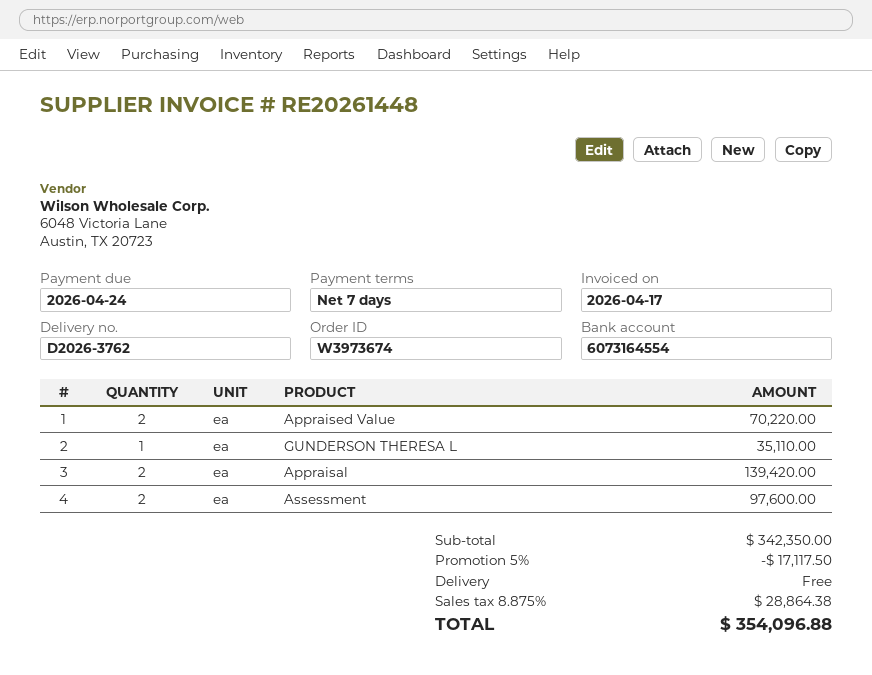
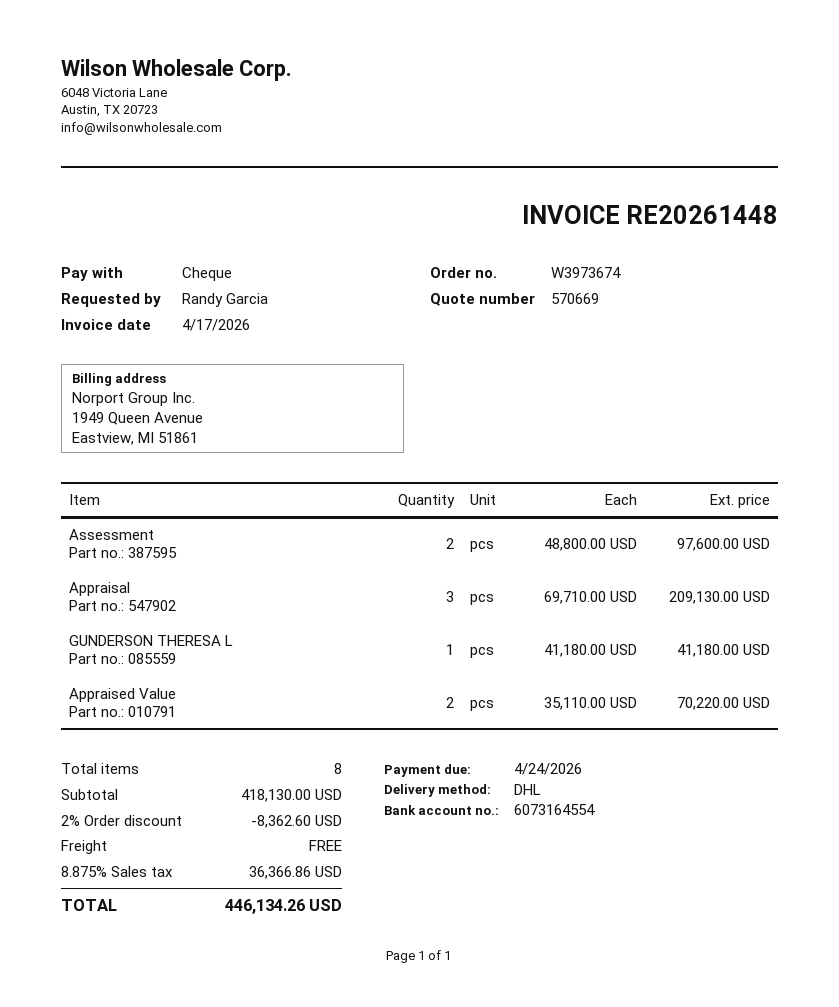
GUNDERSON THERESA L: 1 for 35110.00 -> 1 for 41180.00
Appraisal: 2 for 139420.00 -> 3 for 209130.00
subtotal: 342350.00 -> 418130.00
discount: 5% = 17117.50 -> 2% = 8362.60
tax: 8.875% = 28864.38 -> 8.875% = 36366.86
total: 354096.88 -> 446134.26

